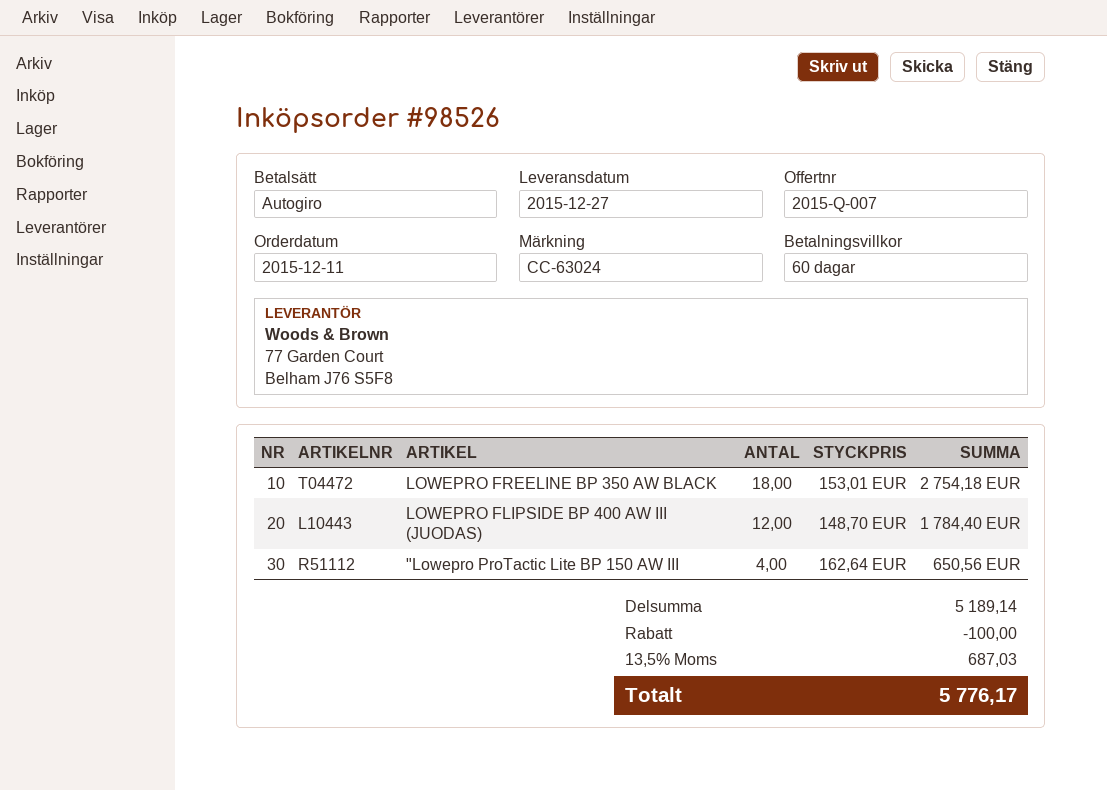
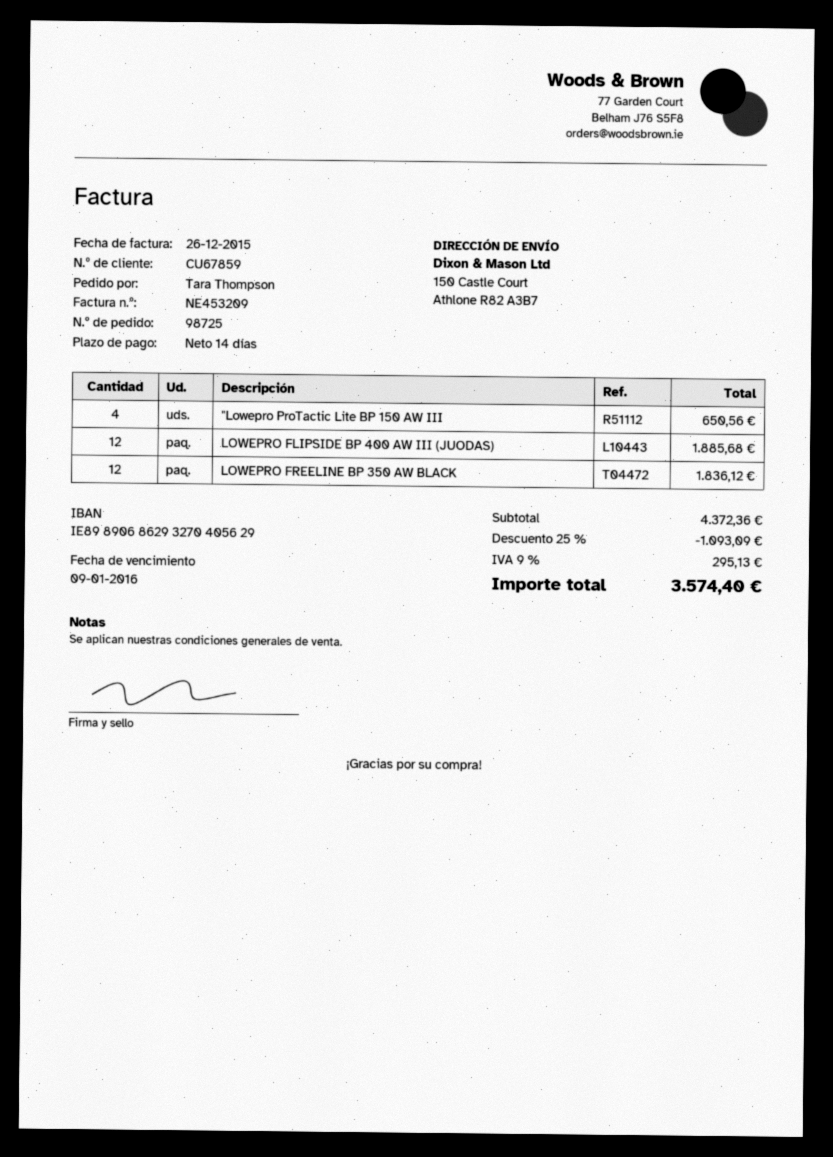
order number: 98526 -> 98725
payment terms: 60 days -> 14 days
LOWEPRO FREELINE BP 350 AW BLACK: 18 for 2754.18 -> 12 for 1836.12
LOWEPRO FLIPSIDE BP 400 AW III (JUODAS): 12 for 1784.40 -> 12 for 1885.68
subtotal: 5189.14 -> 4372.36
discount: 100.00 -> 1093.09
tax: 13.5% = 687.03 -> 9% = 295.13
total: 5776.17 -> 3574.40

